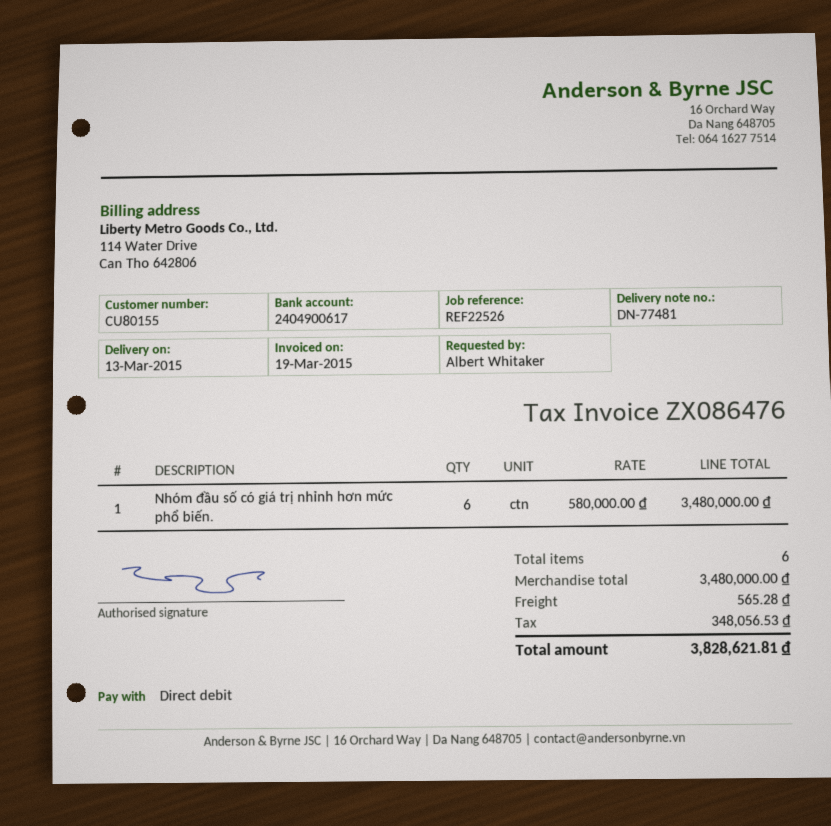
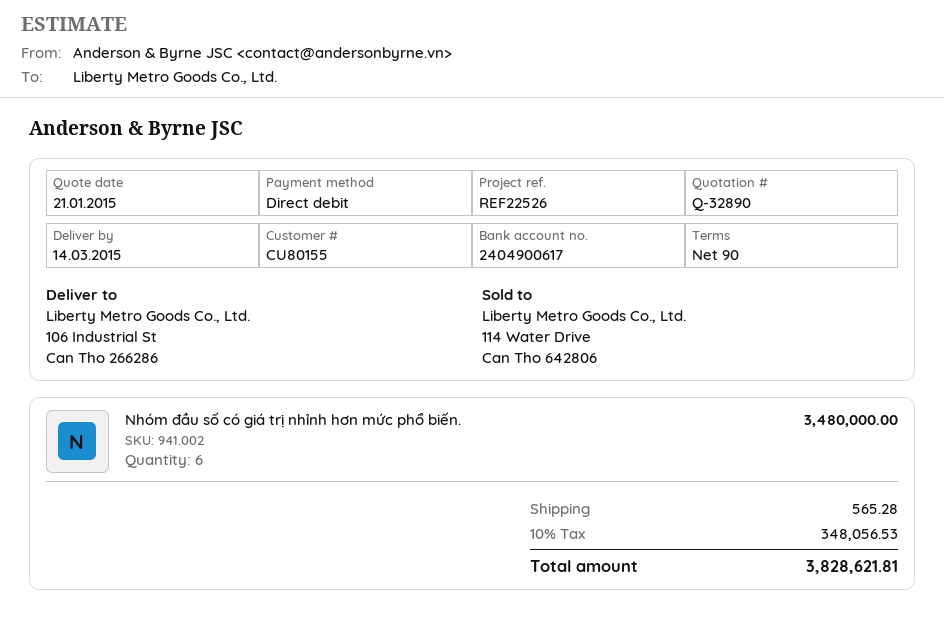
delivery date: 2015-03-13 -> 2015-03-14

